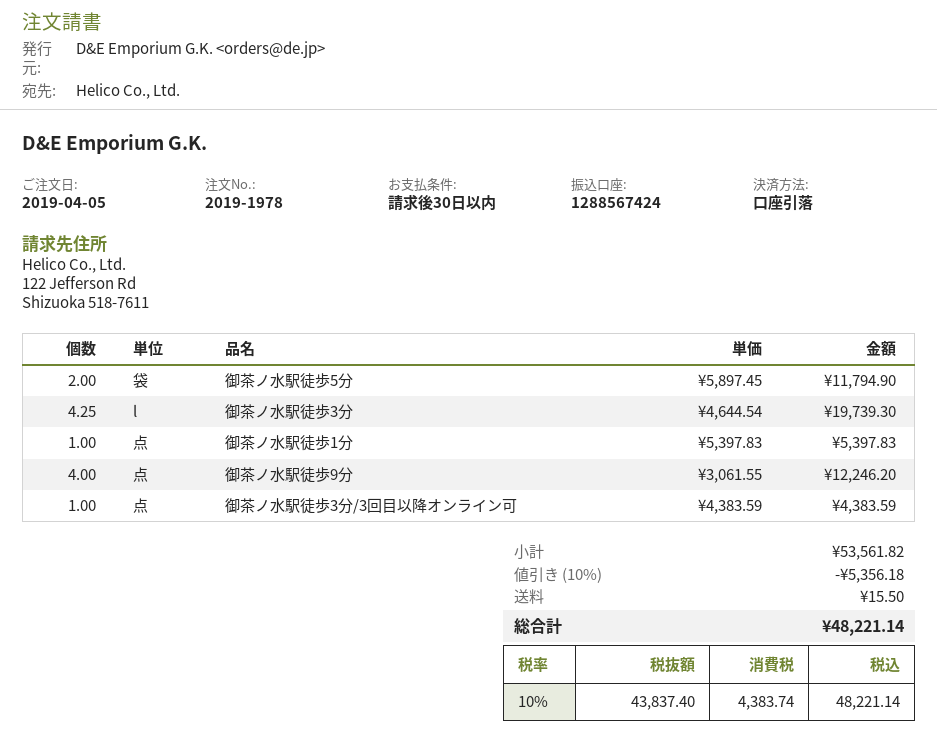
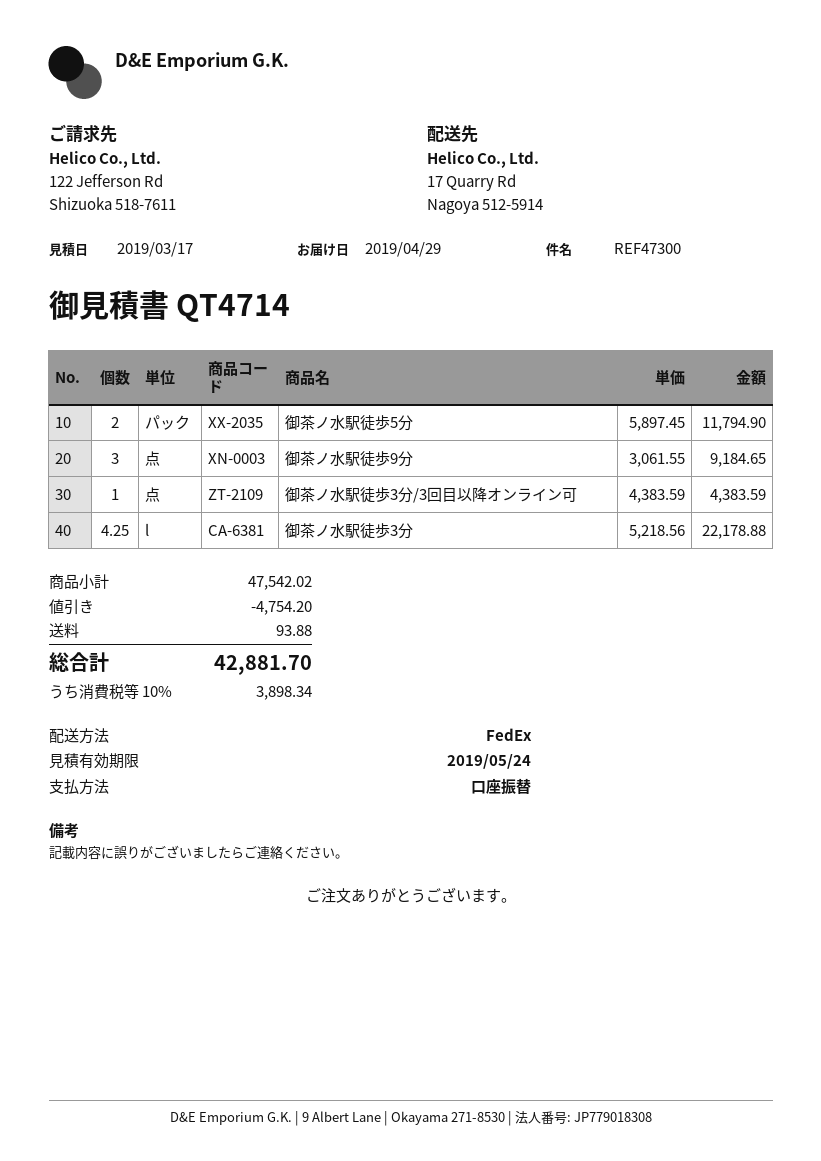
御茶ノ水駅徒歩3分: 4.25 x 4644.54 = 19739.30 -> 4.25 x 5218.56 = 22178.88
御茶ノ水駅徒歩1分: 1 x 5397.83 = 5397.83 -> none
御茶ノ水駅徒歩9分: 4 x 3061.55 = 12246.20 -> 3 x 3061.55 = 9184.65
subtotal: 53561.82 -> 47542.02
discount: 5356.18 -> 4754.20
shipping: 15.50 -> 93.88
tax: 10% = 4383.74 -> 10% = 3898.34
total: 48221.14 -> 42881.70

